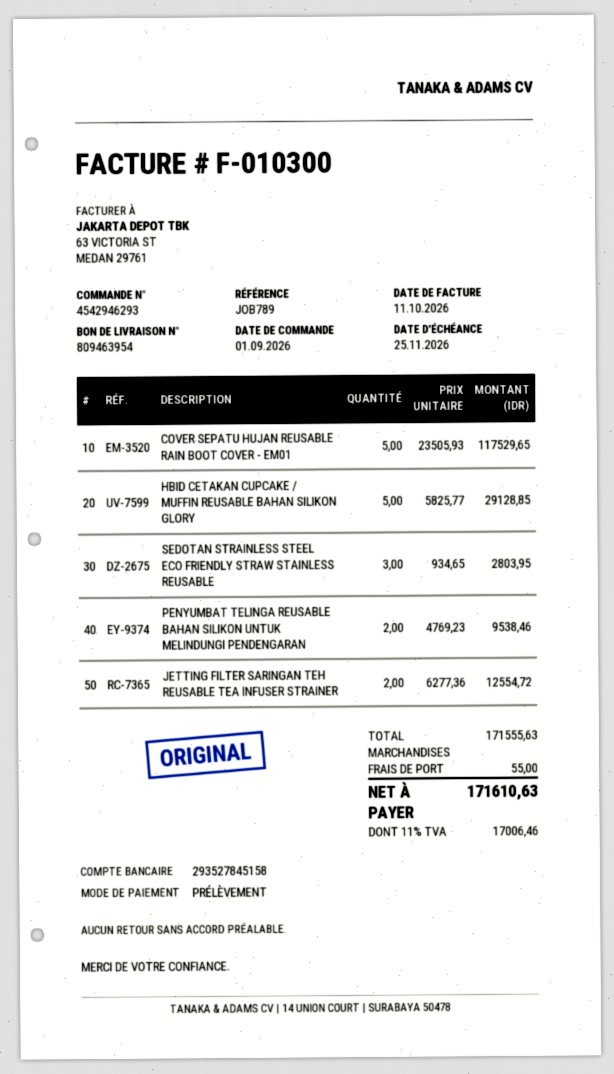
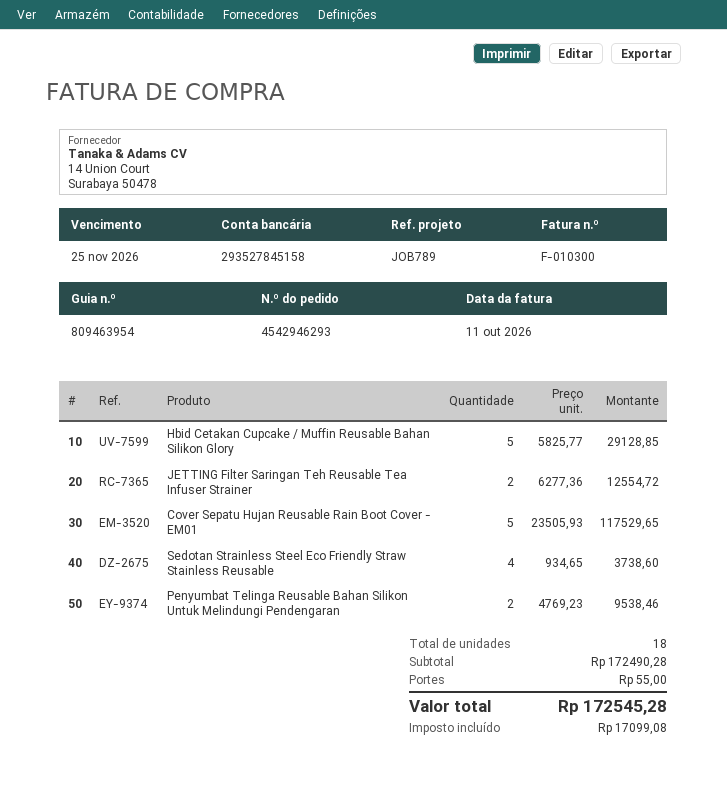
SEDOTAN STRAINLESS STEEL ECO FRIENDLY STRAW STAINLESS REUSABLE: 3 x 934.65 = 2803.95 -> 4 x 934.65 = 3738.60
subtotal: 171555.63 -> 172490.28
tax: 17006.46 -> 17099.08
total: 171610.63 -> 172545.28

